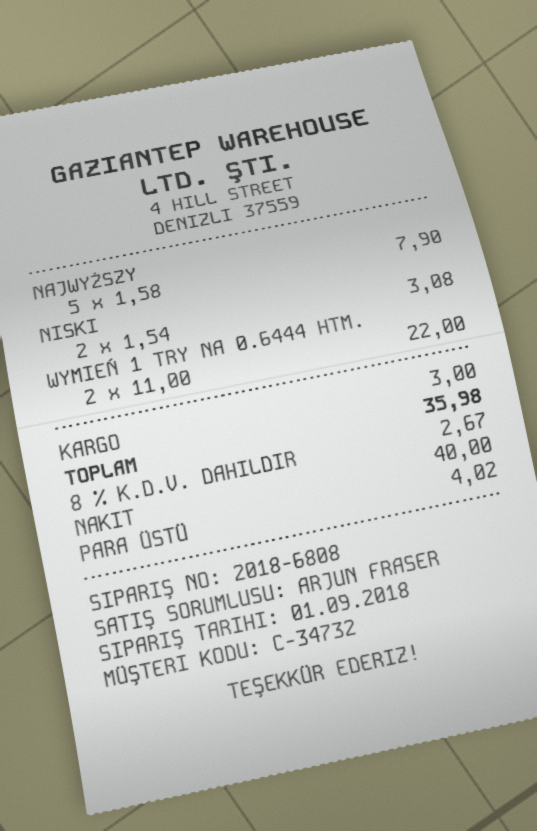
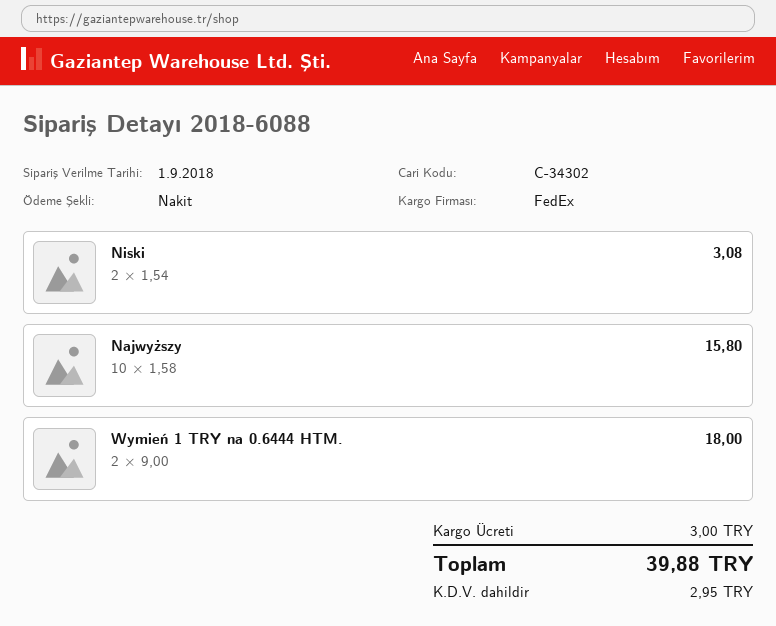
order number: 2018-6808 -> 2018-6088
customer number: C-34732 -> C-34302
NAJWYŻSZY: 5 x 1.58 = 7.90 -> 10 x 1.58 = 15.80
WYMIEŃ 1 TRY NA 0.6444 HTM.: 2 x 11.00 = 22.00 -> 2 x 9.00 = 18.00
tax: 2.67 -> 2.95
total: 35.98 -> 39.88

